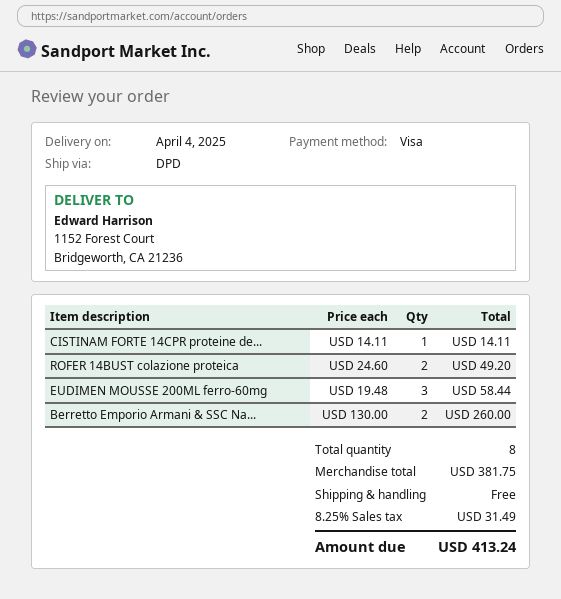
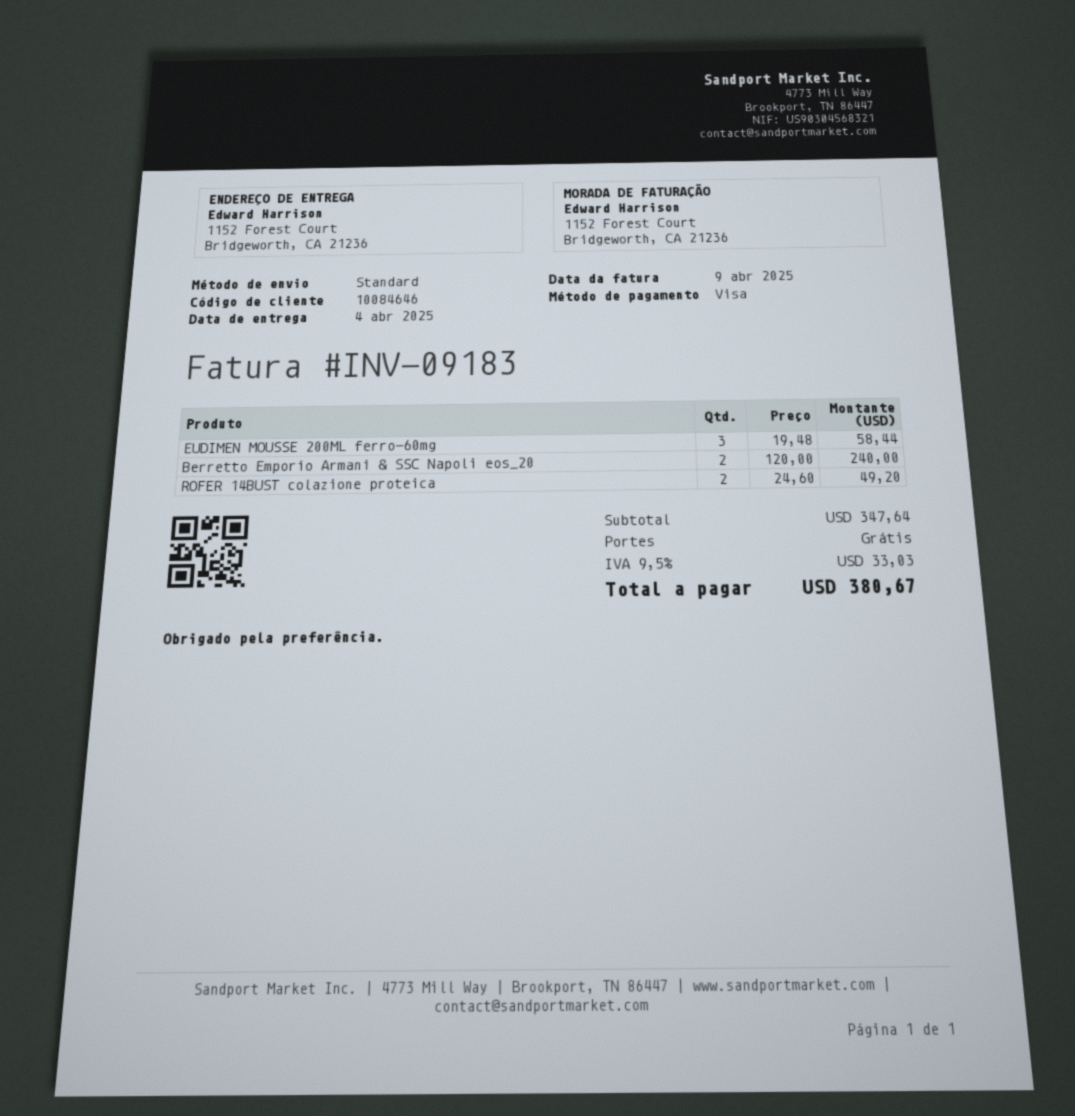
shipping method: DPD -> standard
CISTINAM FORTE 14CPR proteine de...: 1 x 14.11 = 14.11 -> none
Berretto Emporio Armani & SSC Na...: 2 x 130.00 = 260.00 -> 2 x 120.00 = 240.00
subtotal: 381.75 -> 347.64
tax: 8.25% = 31.49 -> 9.5% = 33.03
total: 413.24 -> 380.67

